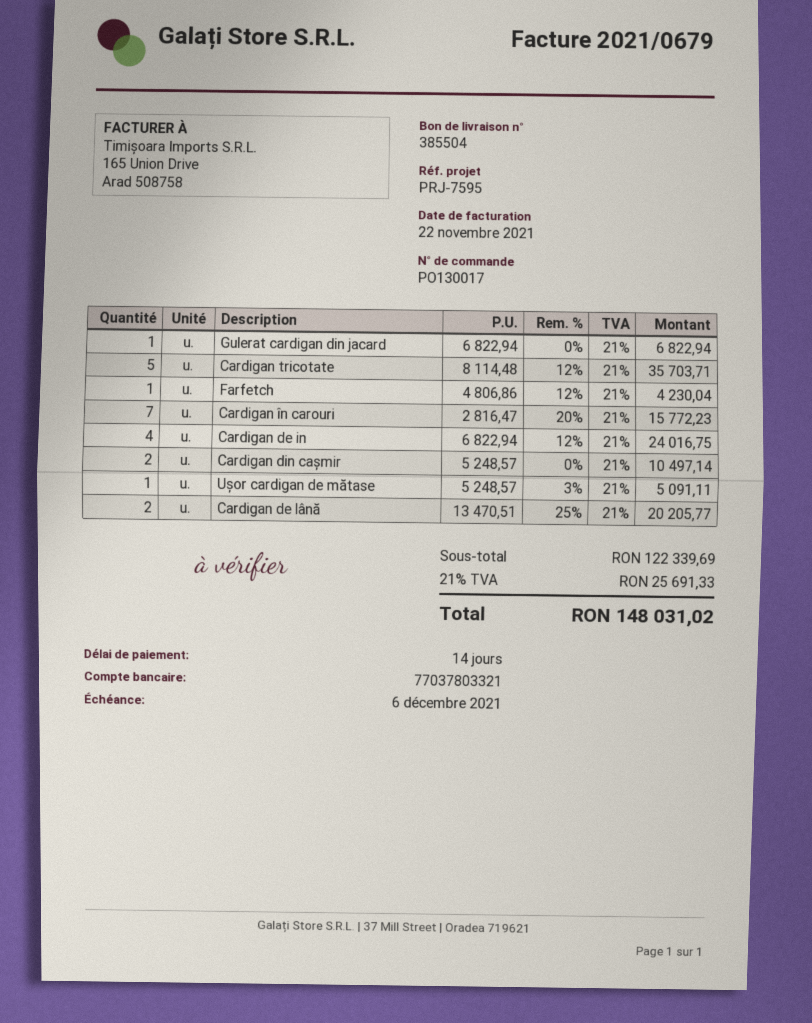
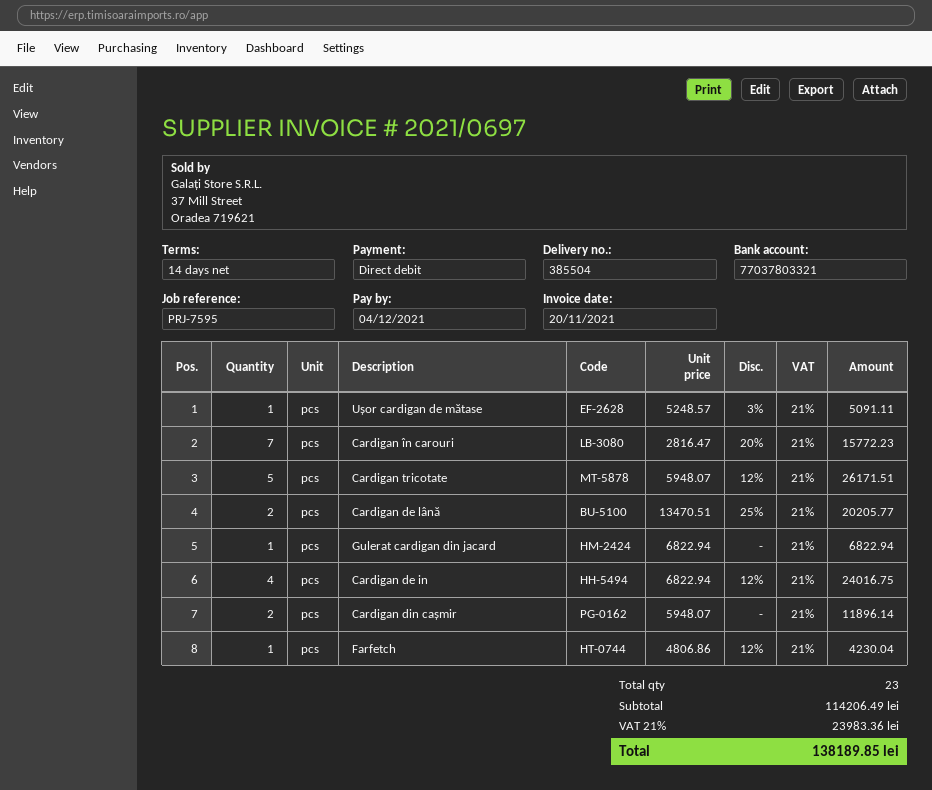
invoice number: 2021/0679 -> 2021/0697
invoice date: 2021-11-22 -> 2021-11-20
due date: 2021-12-06 -> 2021-12-04
Cardigan tricotate: 5 x 8114.48 - 12% = 35703.71 -> 5 x 5948.07 - 12% = 26171.51
Cardigan din cașmir: 2 x 5248.57 = 10497.14 -> 2 x 5948.07 = 11896.14
subtotal: 122339.69 -> 114206.49
tax: 21% = 25691.33 -> 21% = 23983.36
total: 148031.02 -> 138189.85

